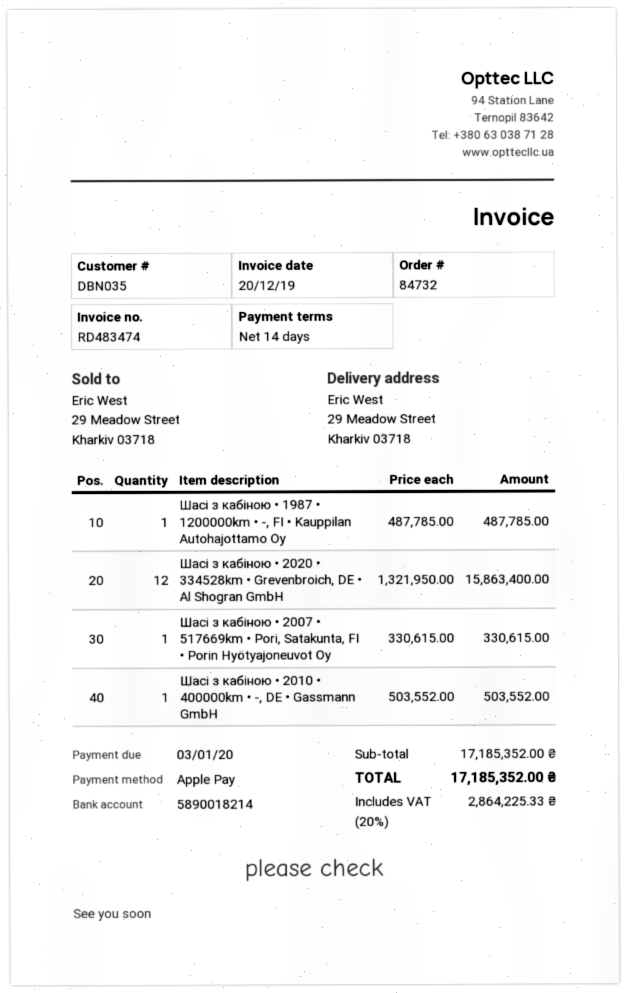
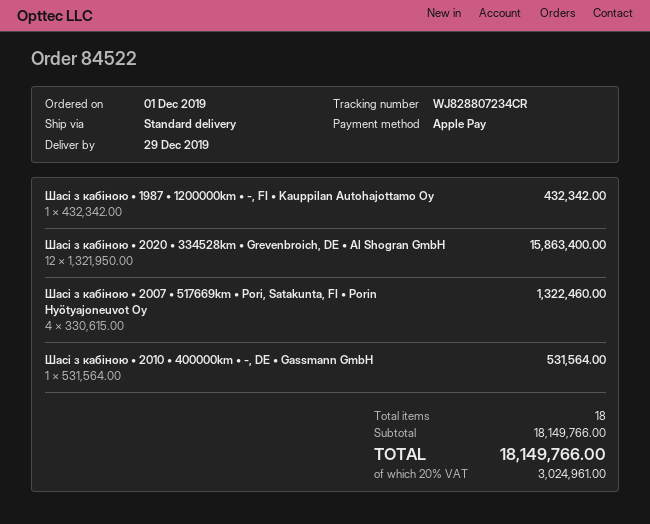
order number: 84732 -> 84522
Шасі з кабіною • 1987 • 1200000km • -, FI • Kauppilan Autohajottamo Oy: 1 x 487785.00 = 487785.00 -> 1 x 432342.00 = 432342.00
Шасі з кабіною • 2007 • 517669km • Pori, Satakunta, FI • Porin Hyötyajoneuvot Oy: 1 x 330615.00 = 330615.00 -> 4 x 330615.00 = 1322460.00
Шасі з кабіною • 2010 • 400000km • -, DE • Gassmann GmbH: 1 x 503552.00 = 503552.00 -> 1 x 531564.00 = 531564.00
subtotal: 17185352.00 -> 18149766.00
tax: 20% = 2864225.33 -> 20% = 3024961.00
total: 17185352.00 -> 18149766.00

